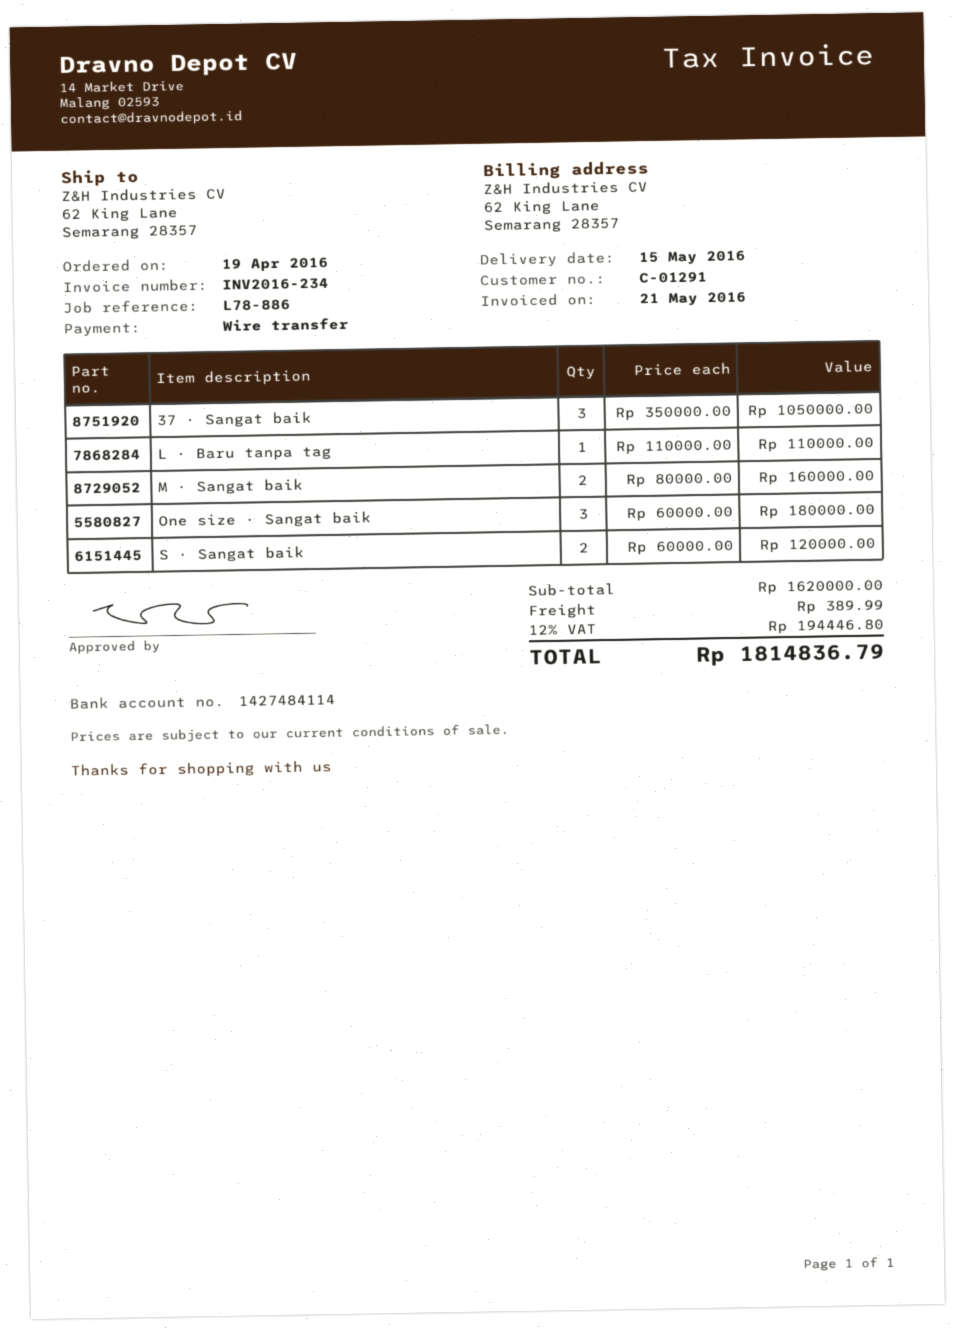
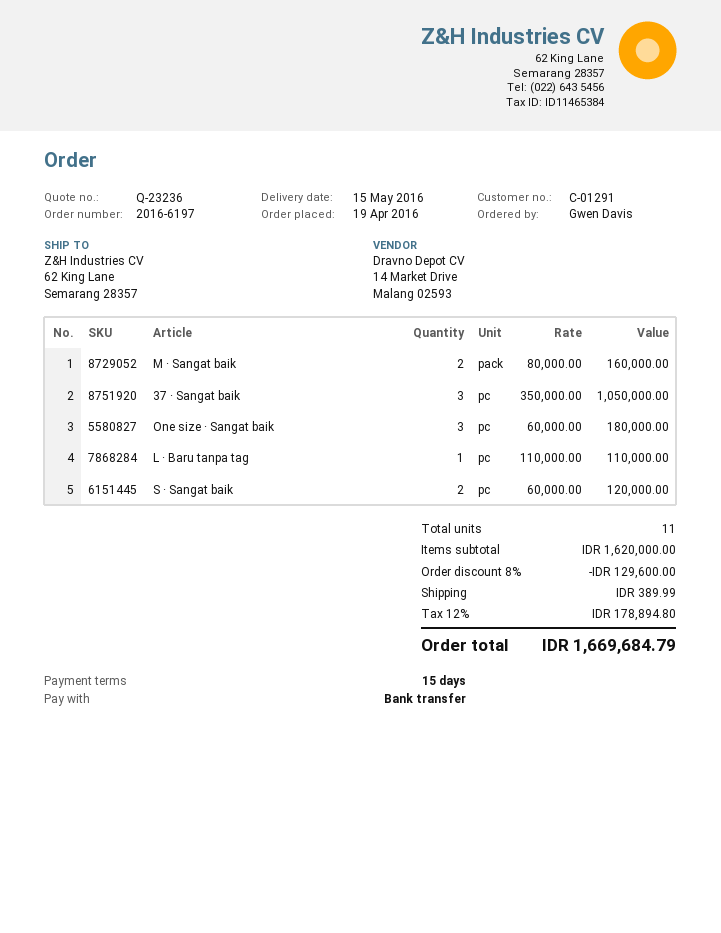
discount: none -> 8% = 129600.00
tax: 12% = 194446.80 -> 12% = 178894.80
total: 1814836.79 -> 1669684.79

